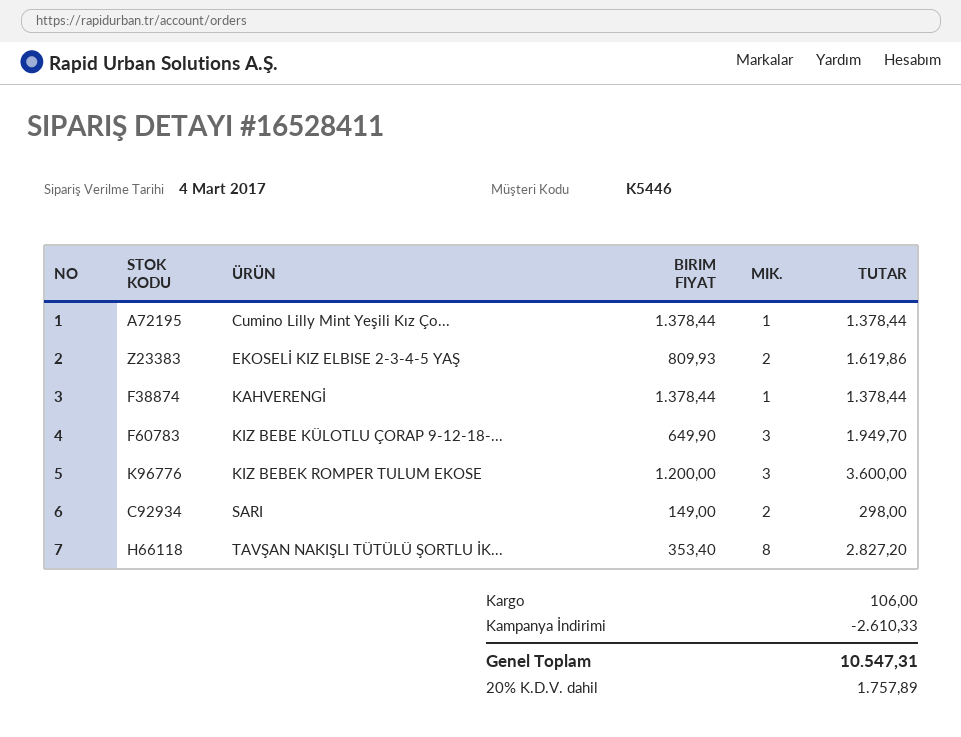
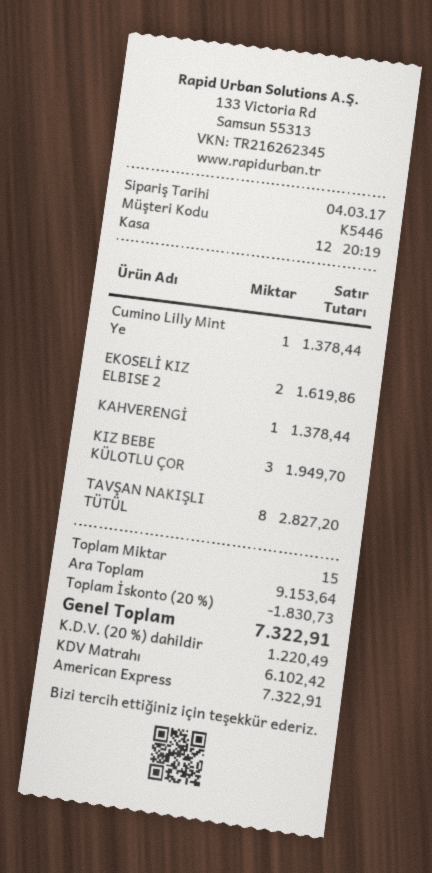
KIZ BEBEK ROMPER TULUM EKOSE: 3 for 3600.00 -> none
SARI: 2 for 298.00 -> none
discount: 2610.33 -> 1830.73
shipping: 106.00 -> none
tax: 20% = 1757.89 -> 20% = 1220.49
total: 10547.31 -> 7322.91

